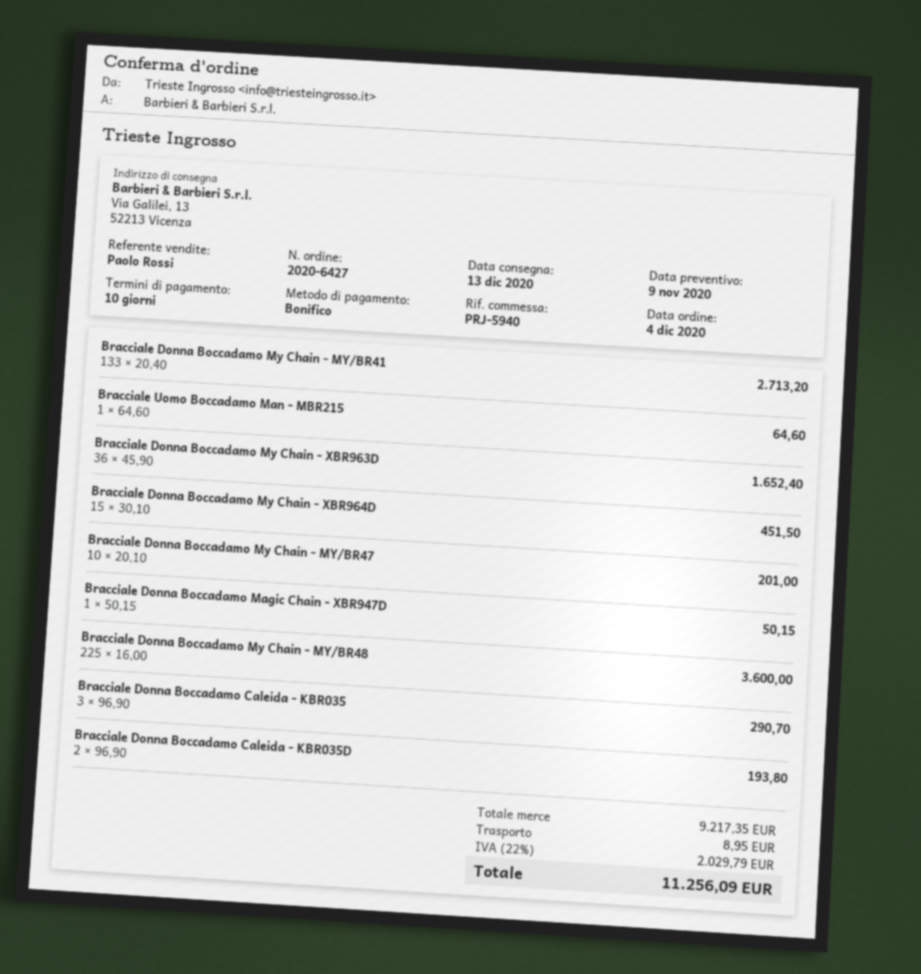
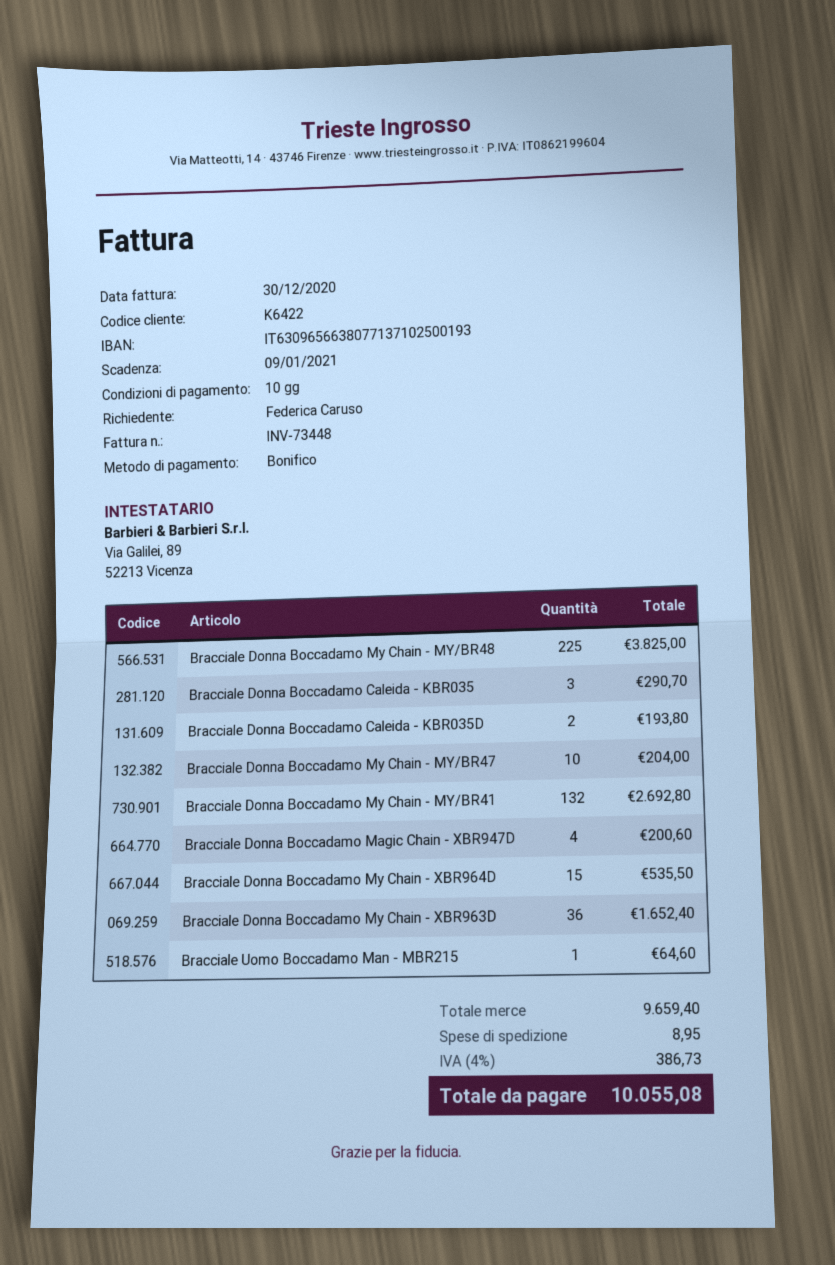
Bracciale Donna Boccadamo My Chain - MY/BR41: 133 for 2713.20 -> 132 for 2692.80
Bracciale Donna Boccadamo My Chain - XBR964D: 15 for 451.50 -> 15 for 535.50
Bracciale Donna Boccadamo My Chain - MY/BR47: 10 for 201.00 -> 10 for 204.00
Bracciale Donna Boccadamo Magic Chain - XBR947D: 1 for 50.15 -> 4 for 200.60
Bracciale Donna Boccadamo My Chain - MY/BR48: 225 for 3600.00 -> 225 for 3825.00
subtotal: 9217.35 -> 9659.40
tax: 22% = 2029.79 -> 4% = 386.73
total: 11256.09 -> 10055.08

